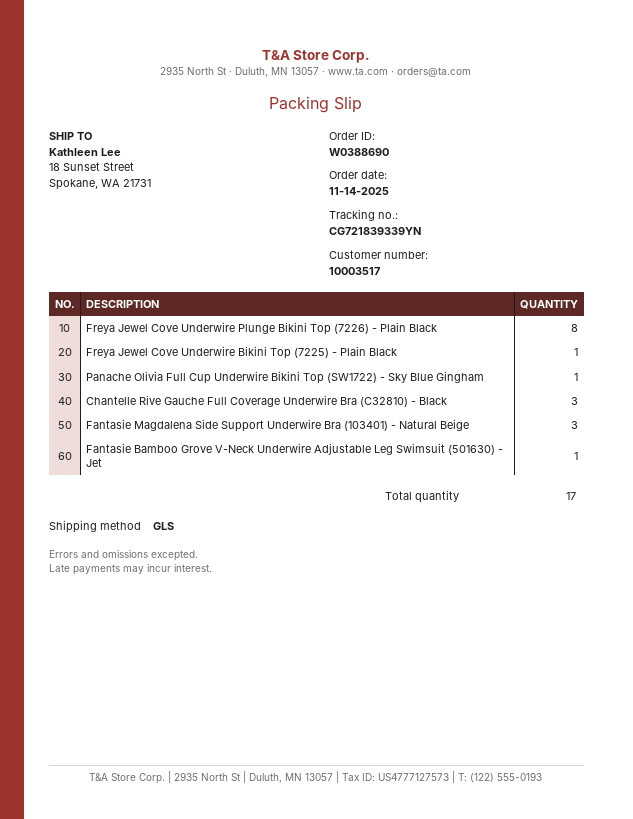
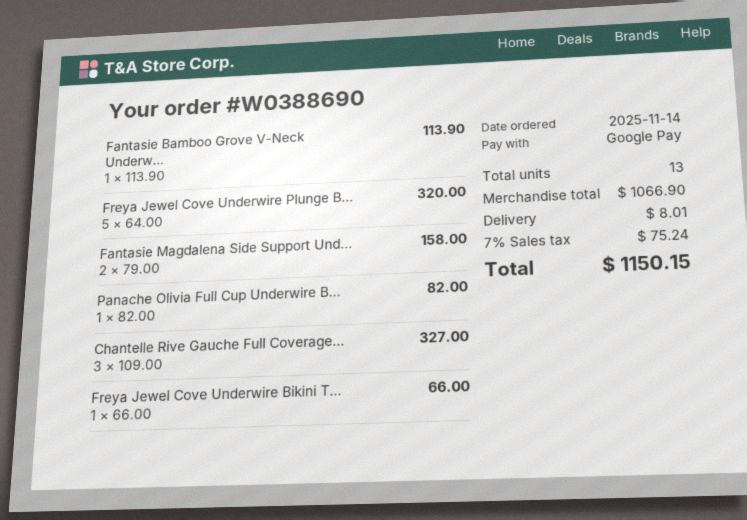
Freya Jewel Cove Underwire Plunge Bikini Top (7226) - Plain Black: 8 -> 5
Fantasie Magdalena Side Support Underwire Bra (103401) - Natural Beige: 3 -> 2
total quantity: 17 -> 13

